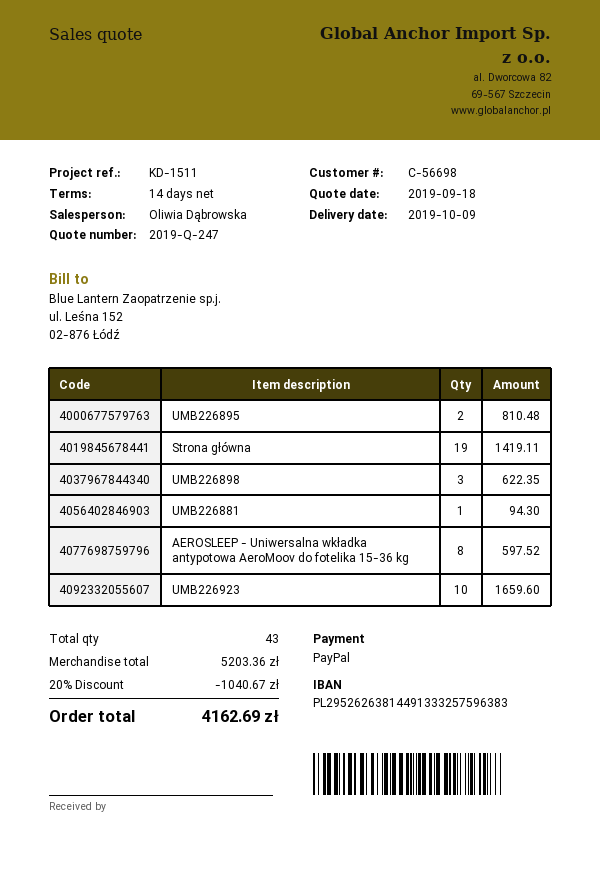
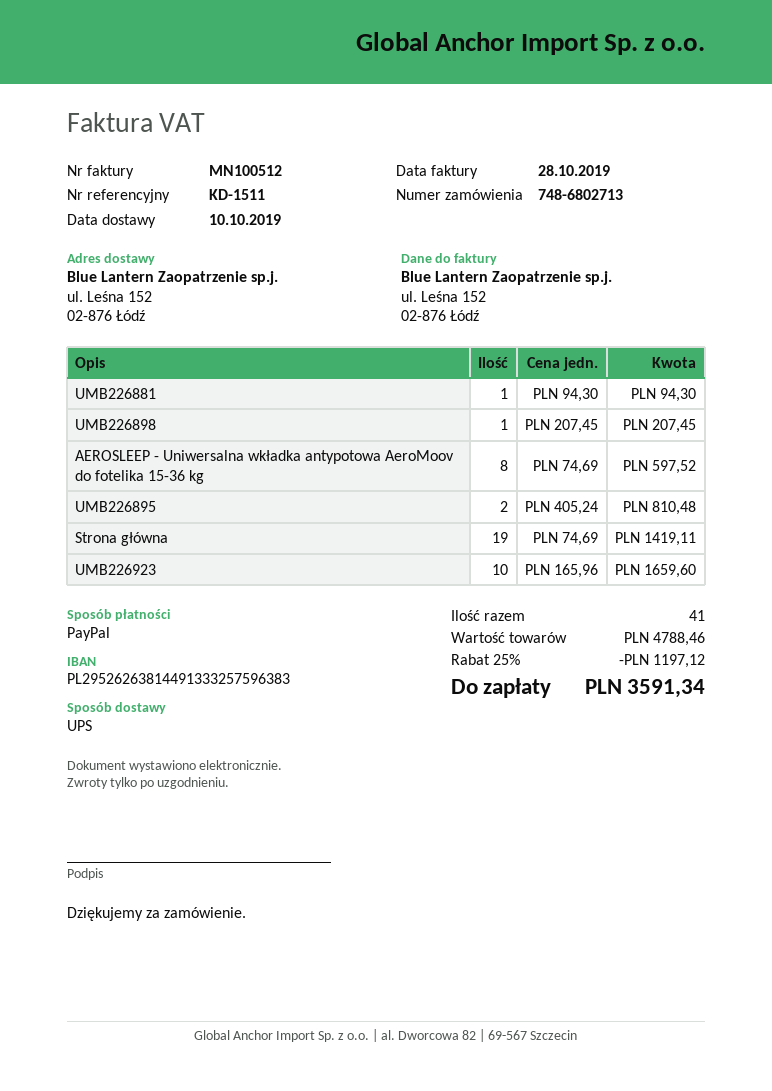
delivery date: 2019-10-09 -> 2019-10-10
UMB226898: 3 for 622.35 -> 1 for 207.45
total quantity: 43 -> 41
subtotal: 5203.36 -> 4788.46
discount: 20% = 1040.67 -> 25% = 1197.12
total: 4162.69 -> 3591.34

